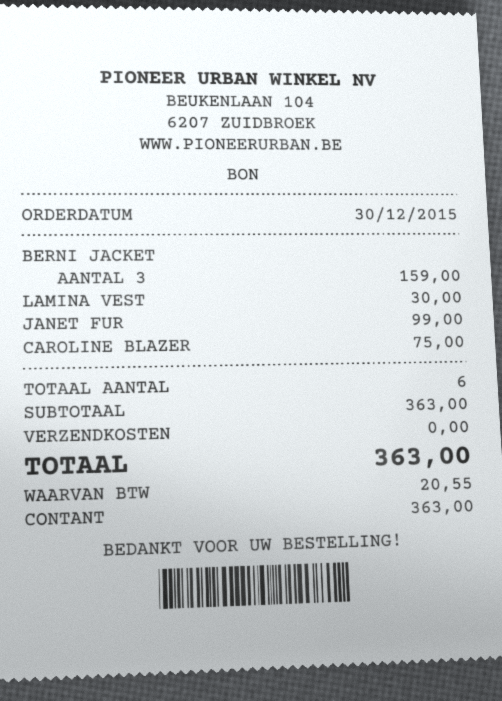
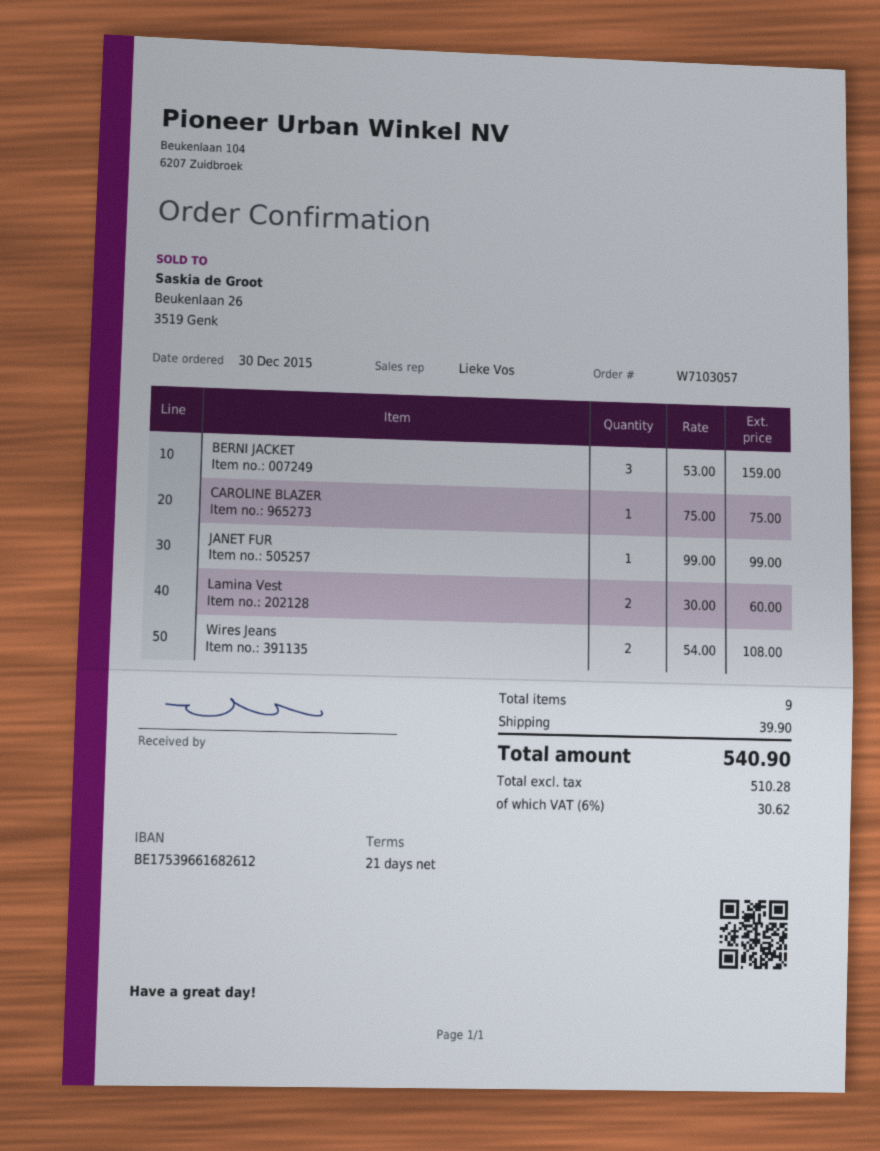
LAMINA VEST: 1 for 30.00 -> 2 for 60.00
Wires Jeans: none -> 2 for 108.00
total quantity: 6 -> 9
shipping: 0.00 -> 39.90
tax: 20.55 -> 30.62
total: 363.00 -> 540.90

